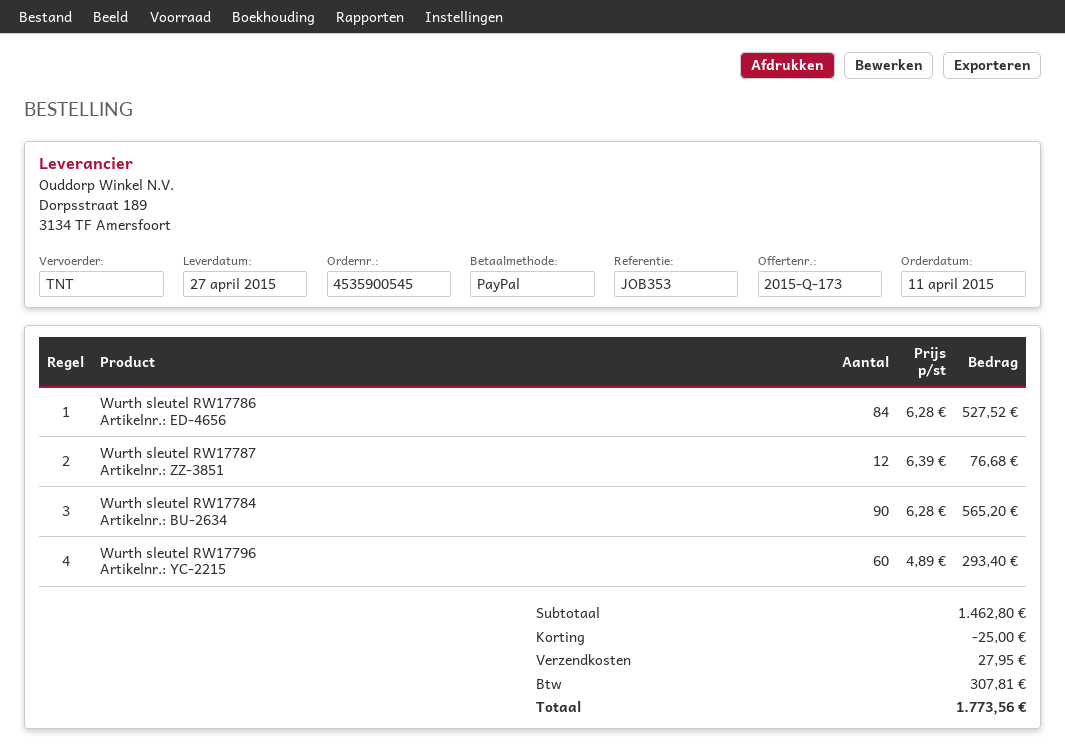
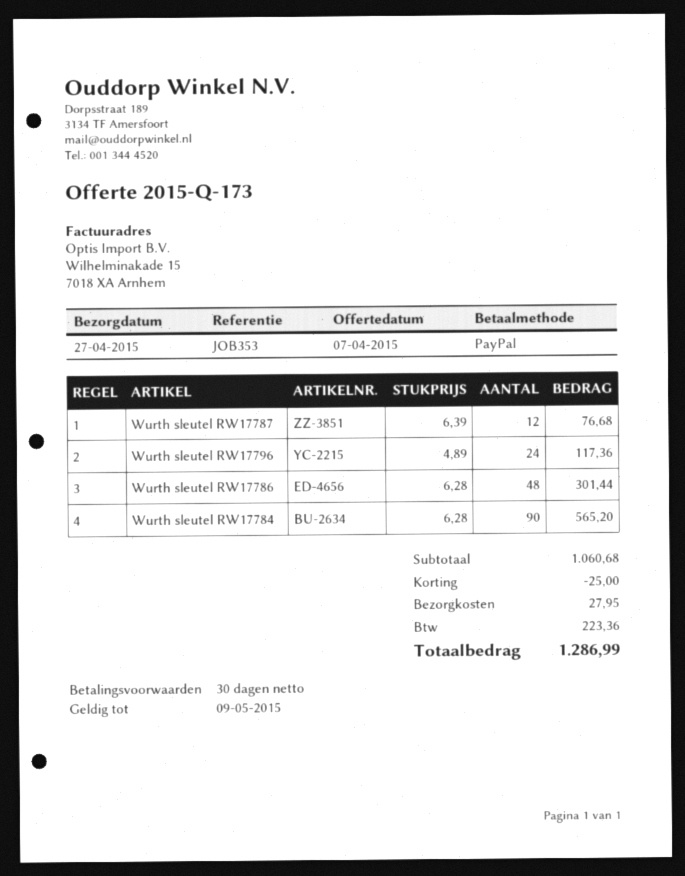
Wurth sleutel RW17786: 84 x 6.28 = 527.52 -> 48 x 6.28 = 301.44
Wurth sleutel RW17796: 60 x 4.89 = 293.40 -> 24 x 4.89 = 117.36
subtotal: 1462.80 -> 1060.68
tax: 307.81 -> 223.36
total: 1773.56 -> 1286.99

